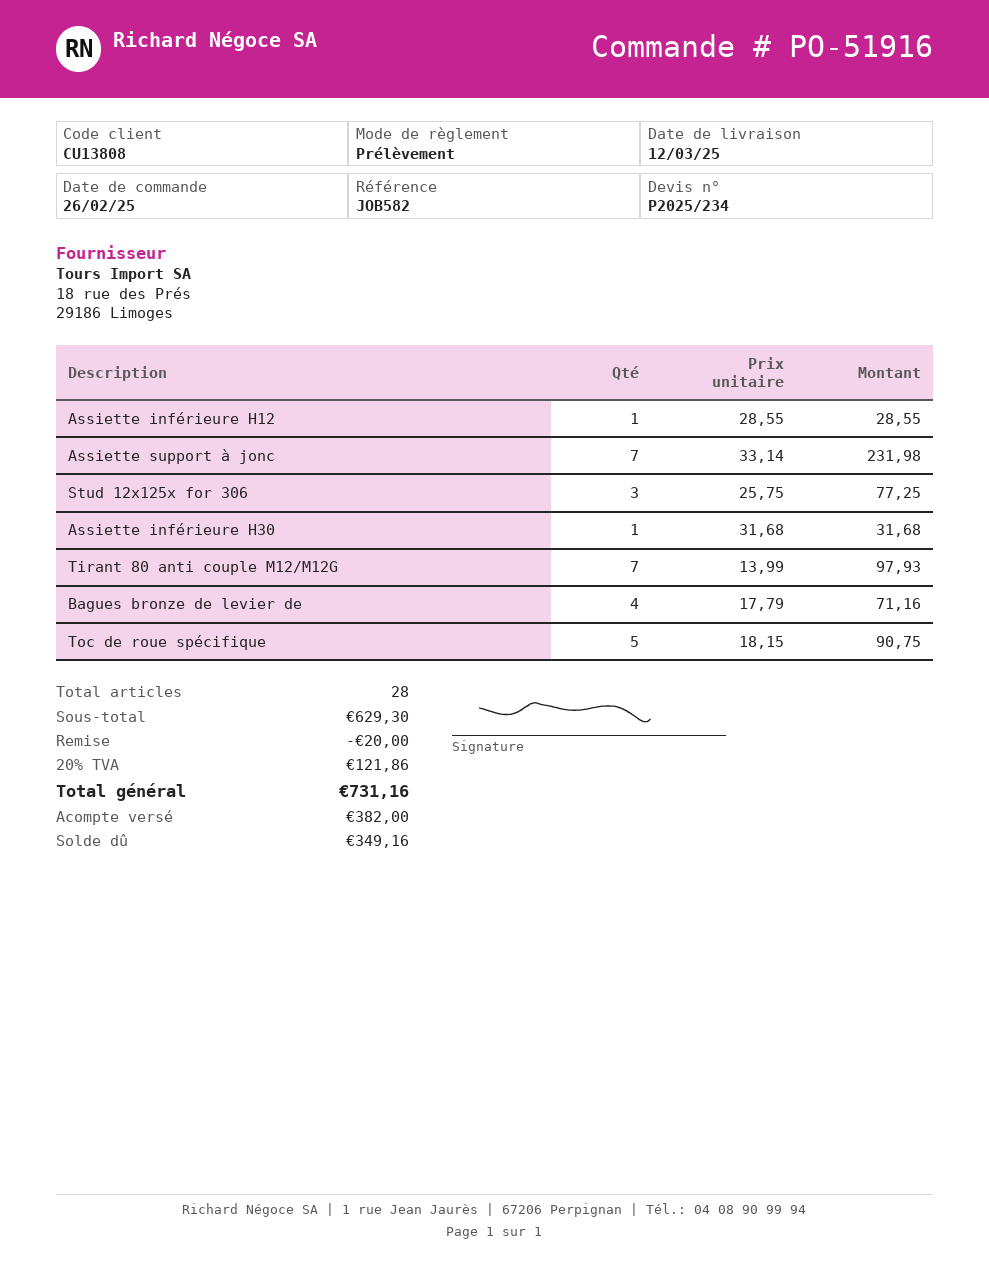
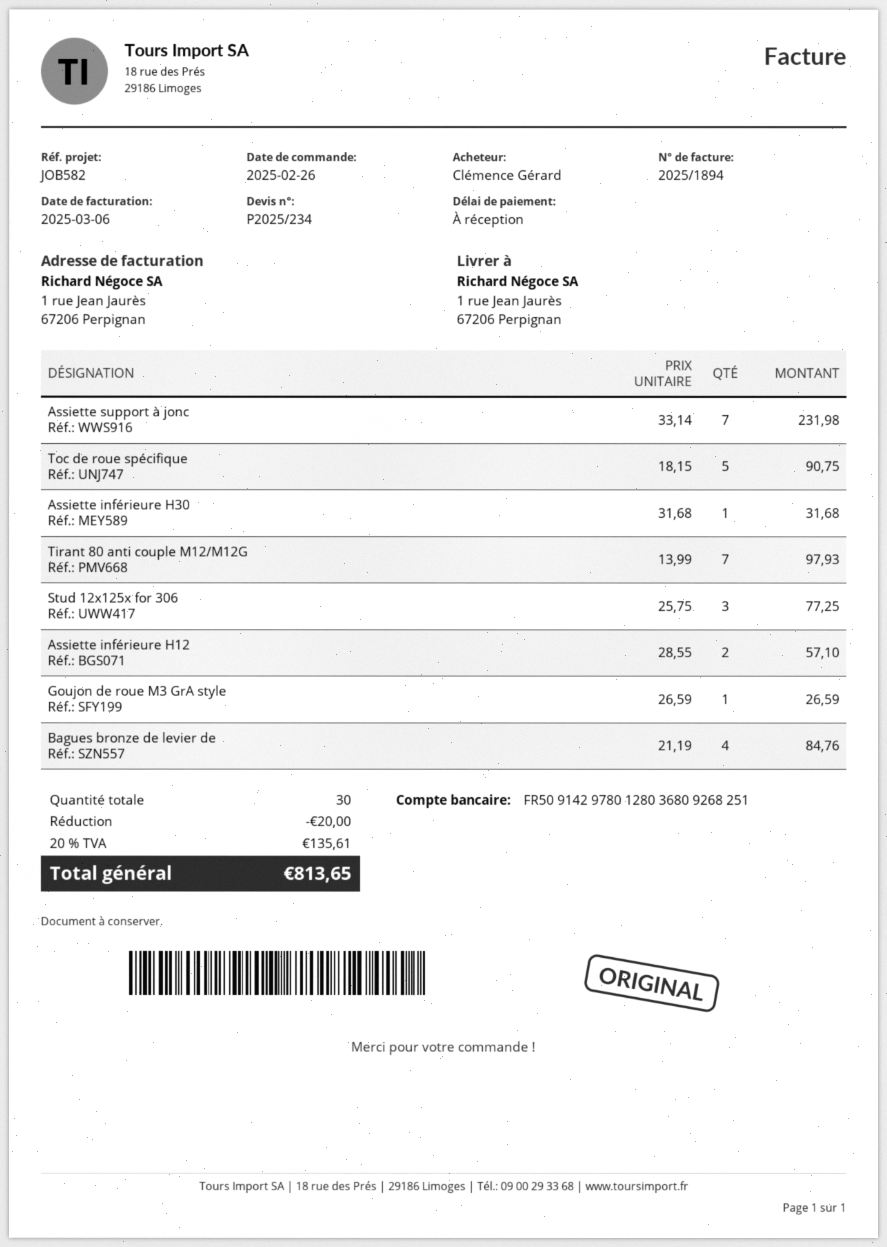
Assiette inférieure H12: 1 x 28.55 = 28.55 -> 2 x 28.55 = 57.10
Bagues bronze de levier de: 4 x 17.79 = 71.16 -> 4 x 21.19 = 84.76
Goujon de roue M3 GrA style: none -> 1 x 26.59 = 26.59
total quantity: 28 -> 30
tax: 20% = 121.86 -> 20% = 135.61
total: 731.16 -> 813.65

